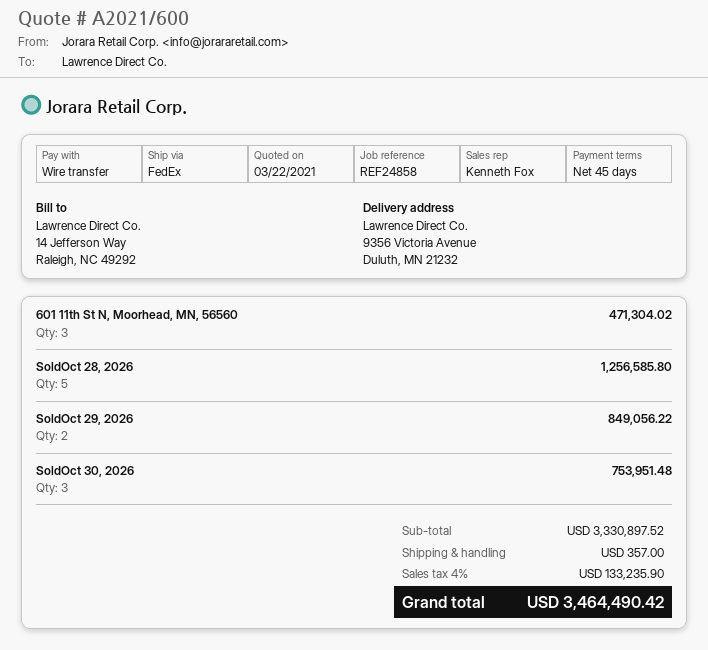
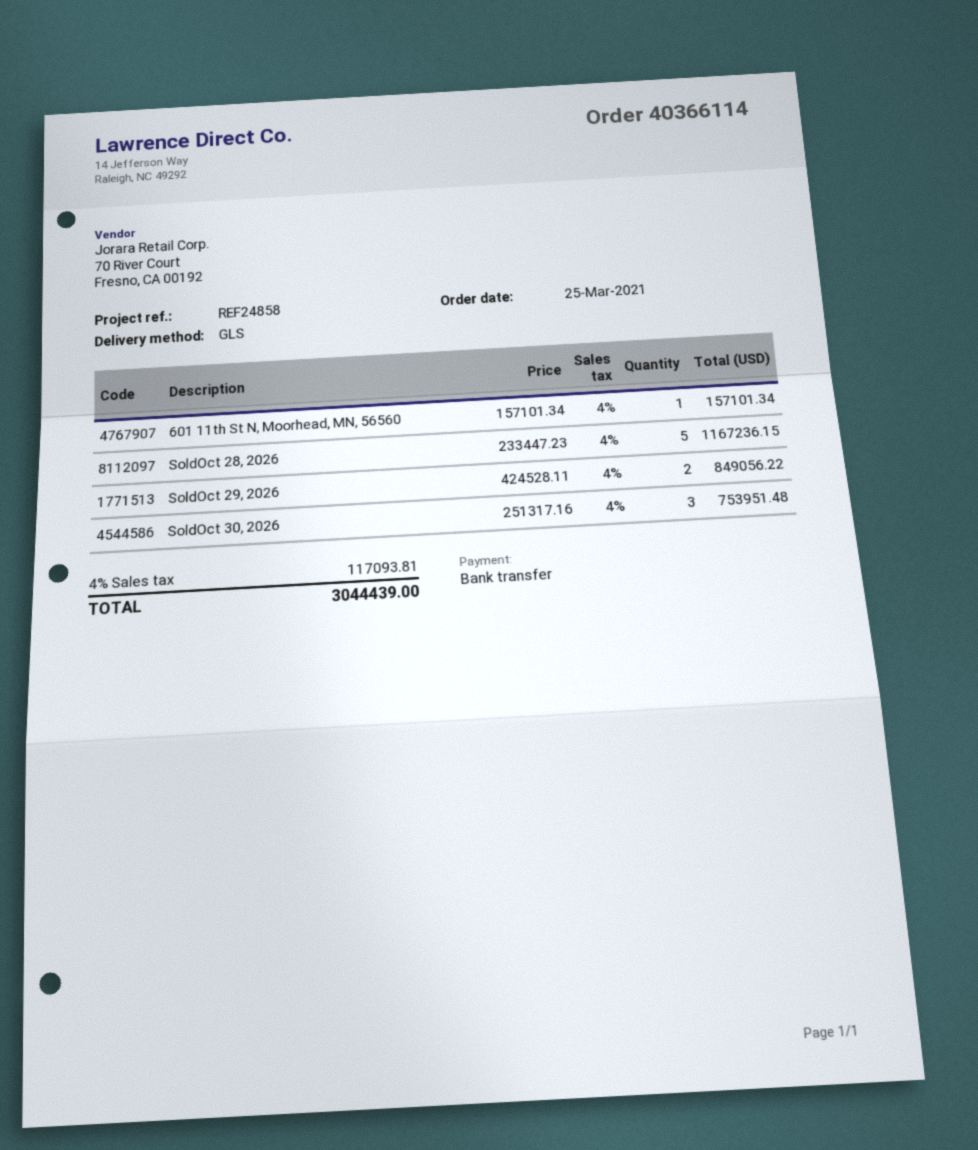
shipping method: FedEx -> GLS
601 11th St N, Moorhead, MN, 56560: 3 for 471304.02 -> 1 for 157101.34
SoldOct 28, 2026: 5 for 1256585.80 -> 5 for 1167236.15
shipping: 357.00 -> none
tax: 4% = 133235.90 -> 4% = 117093.81
total: 3464490.42 -> 3044439.00

